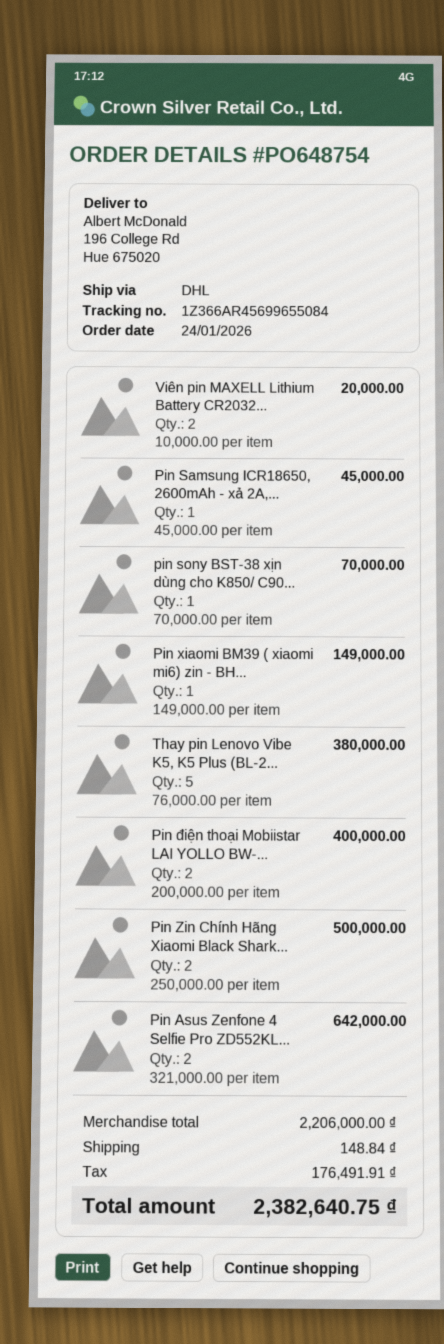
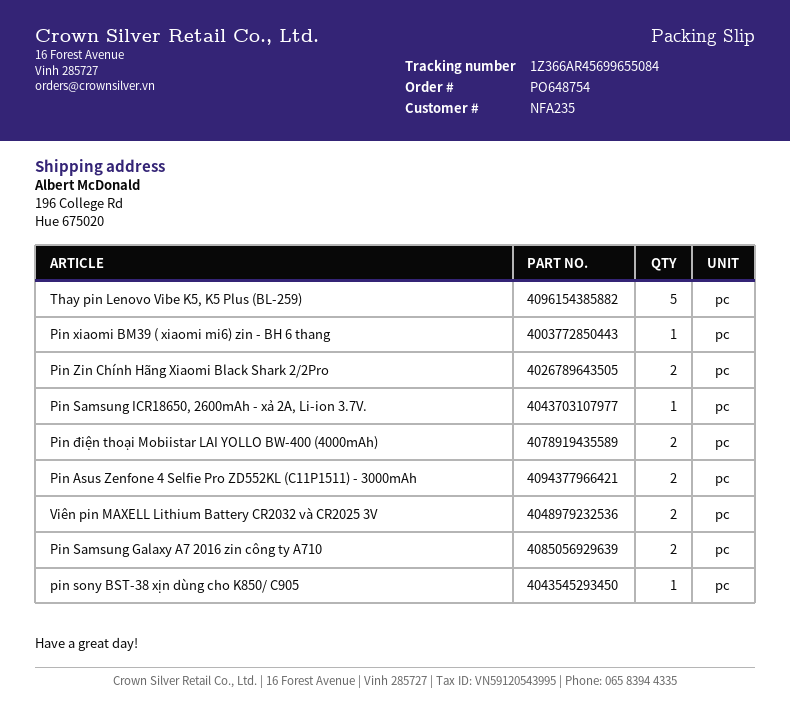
Pin Samsung Galaxy A7 2016 zin công ty A710: none -> 2

